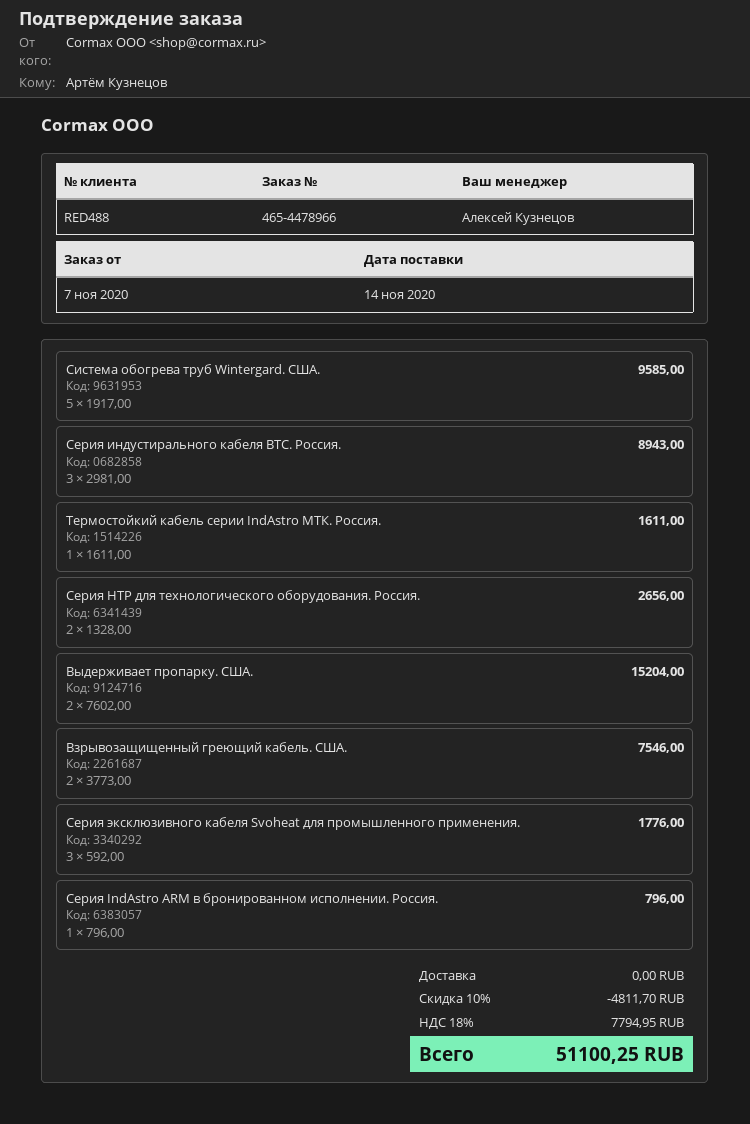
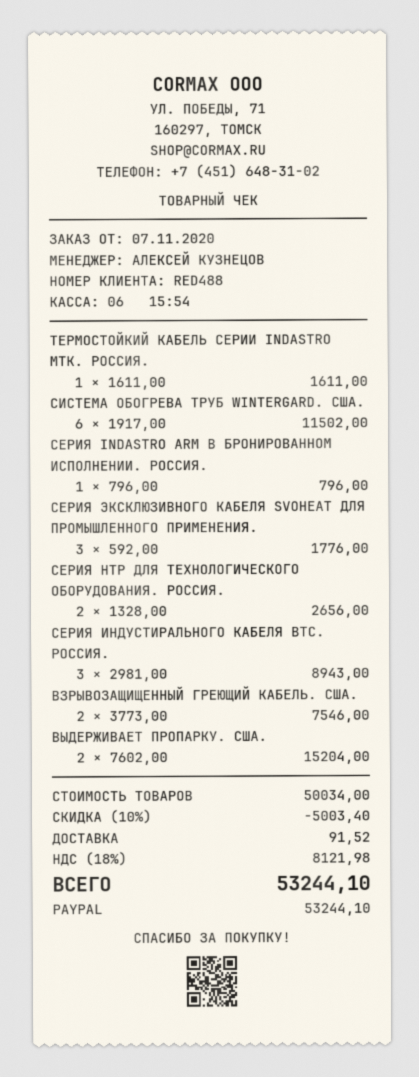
Система обогрева труб Wintergard. США.: 5 x 1917.00 = 9585.00 -> 6 x 1917.00 = 11502.00
discount: 10% = 4811.70 -> 10% = 5003.40
shipping: 0.00 -> 91.52
tax: 18% = 7794.95 -> 18% = 8121.98
total: 51100.25 -> 53244.10

